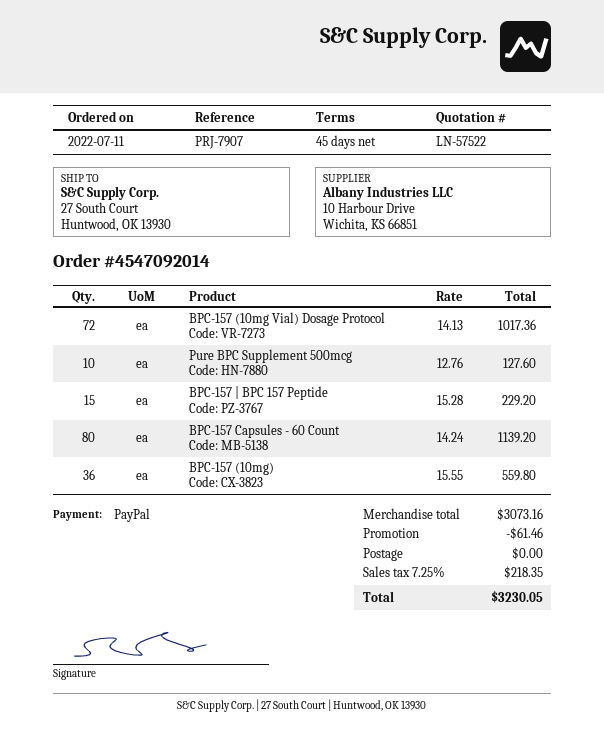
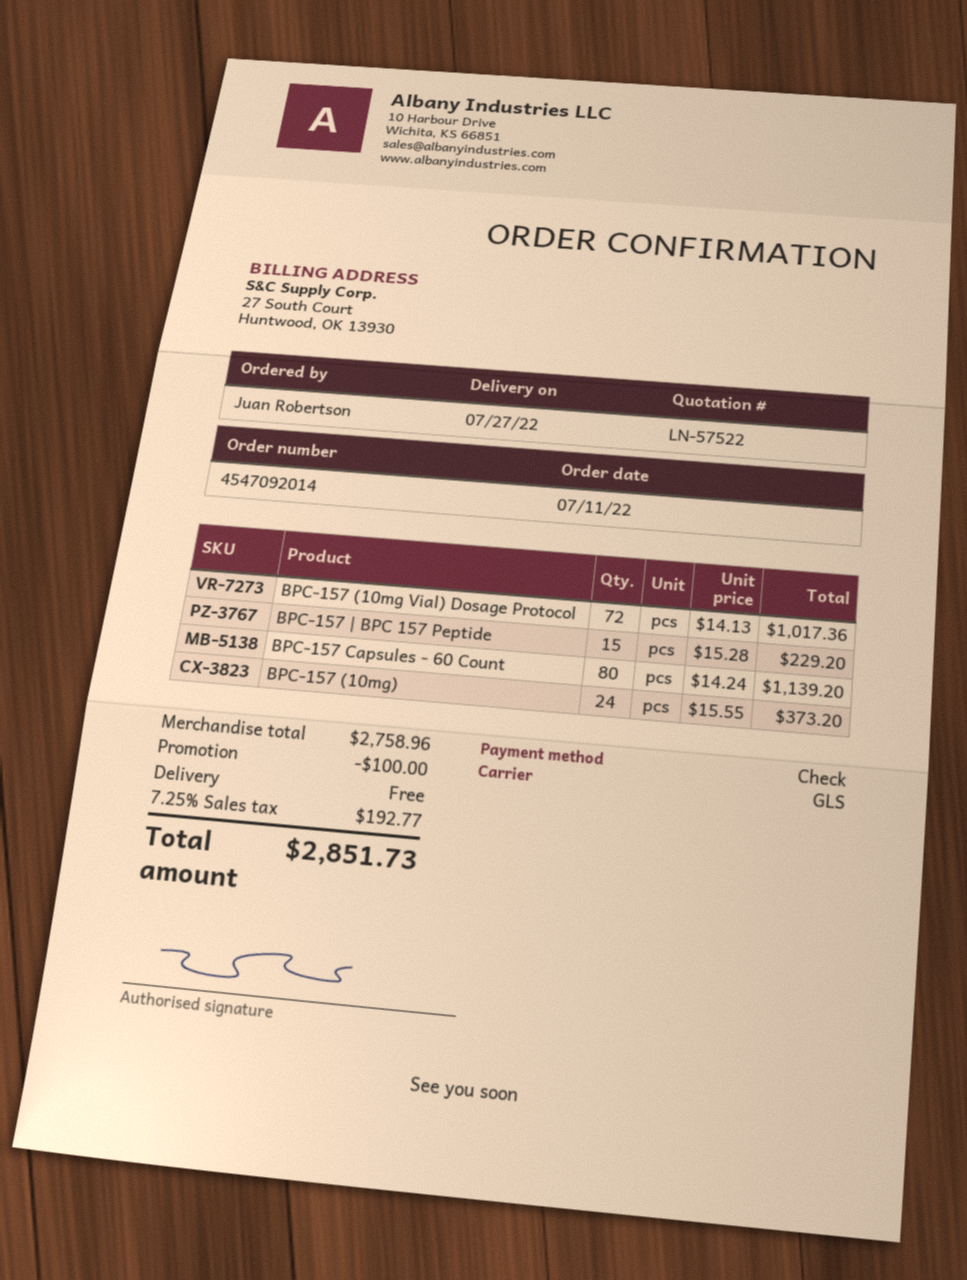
payment method: PayPal -> cheque
Pure BPC Supplement 500mcg: 10 x 12.76 = 127.60 -> none
BPC-157 (10mg): 36 x 15.55 = 559.80 -> 24 x 15.55 = 373.20
subtotal: 3073.16 -> 2758.96
discount: 61.46 -> 100.00
tax: 7.25% = 218.35 -> 7.25% = 192.77
total: 3230.05 -> 2851.73

